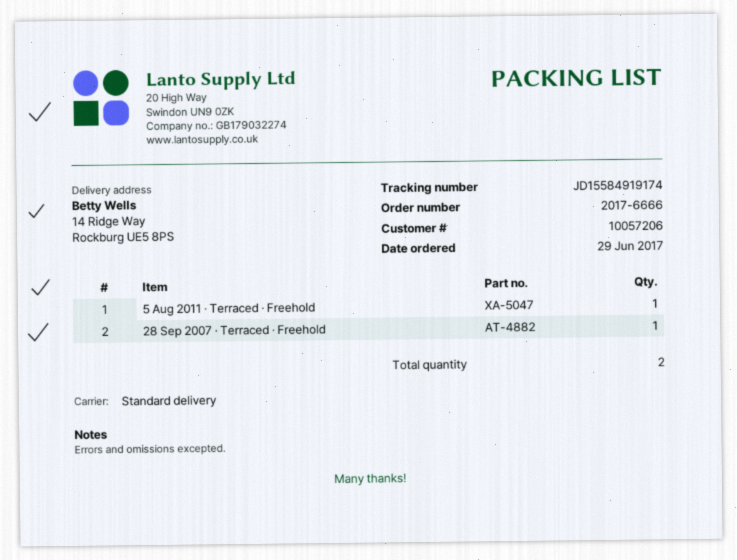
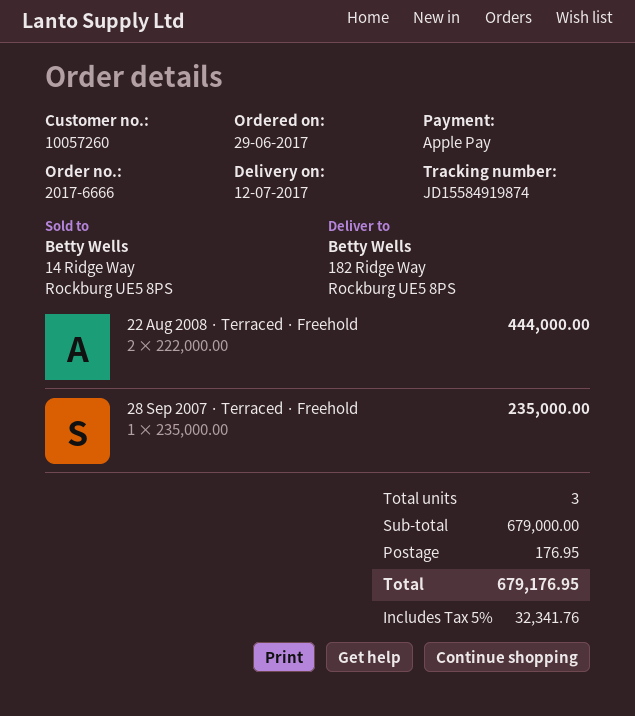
customer number: 10057206 -> 10057260
tracking number: JD15584919174 -> JD15584919874
ship to: 14 Ridge Way, Rockburg UE5 8PS -> 182 Ridge Way, Rockburg UE5 8PS
5 Aug 2011 · Terraced · Freehold: 1 -> none
22 Aug 2008 · Terraced · Freehold: none -> 2
total quantity: 2 -> 3

